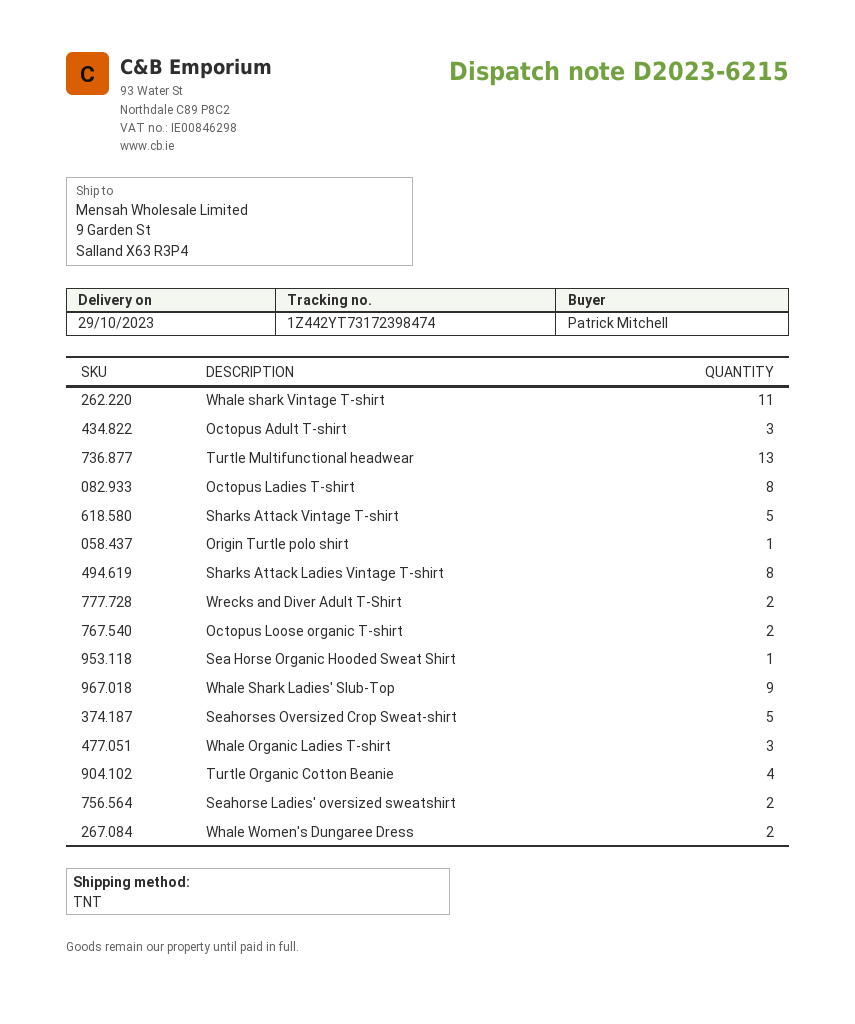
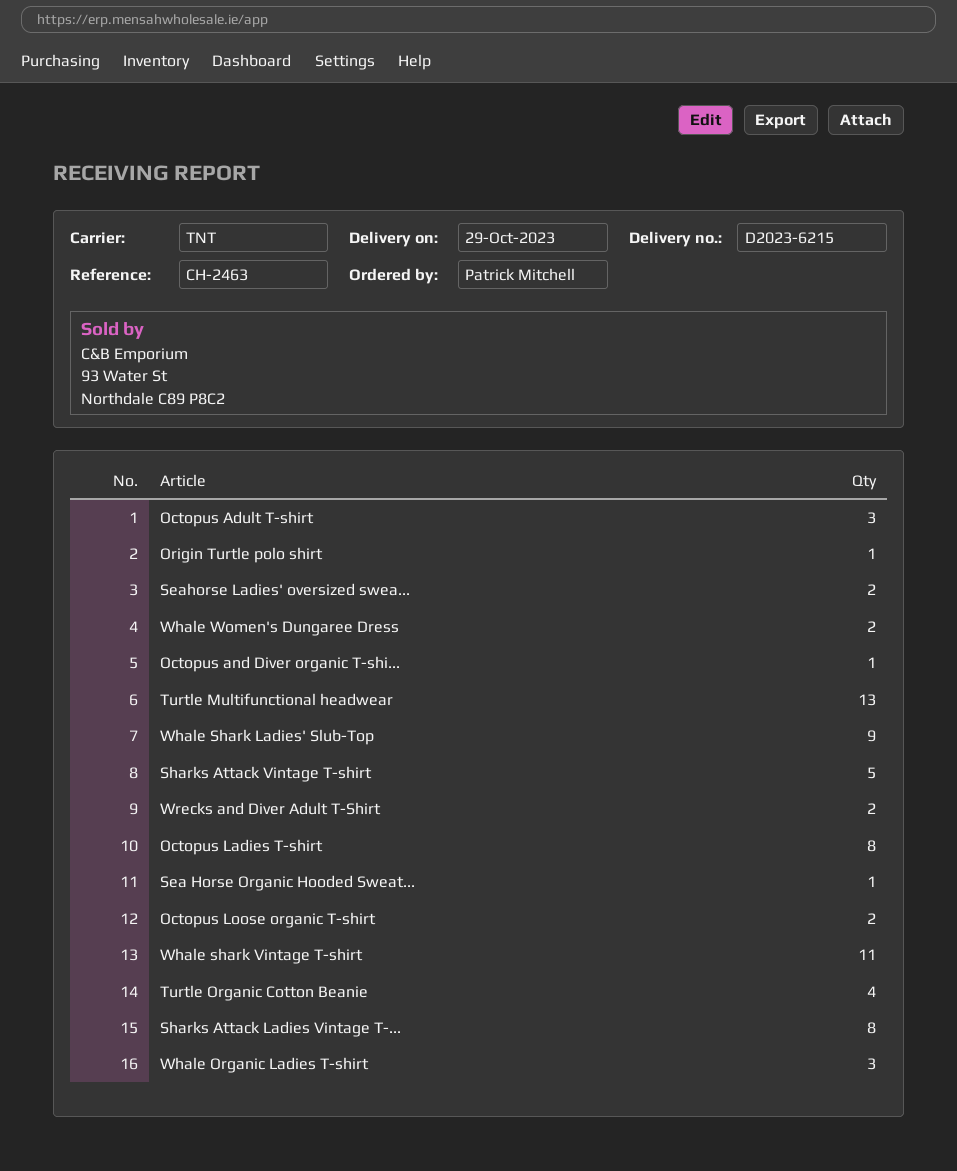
Seahorses Oversized Crop Sweat-shirt: 5 -> none
Octopus and Diver organic T-shi...: none -> 1

